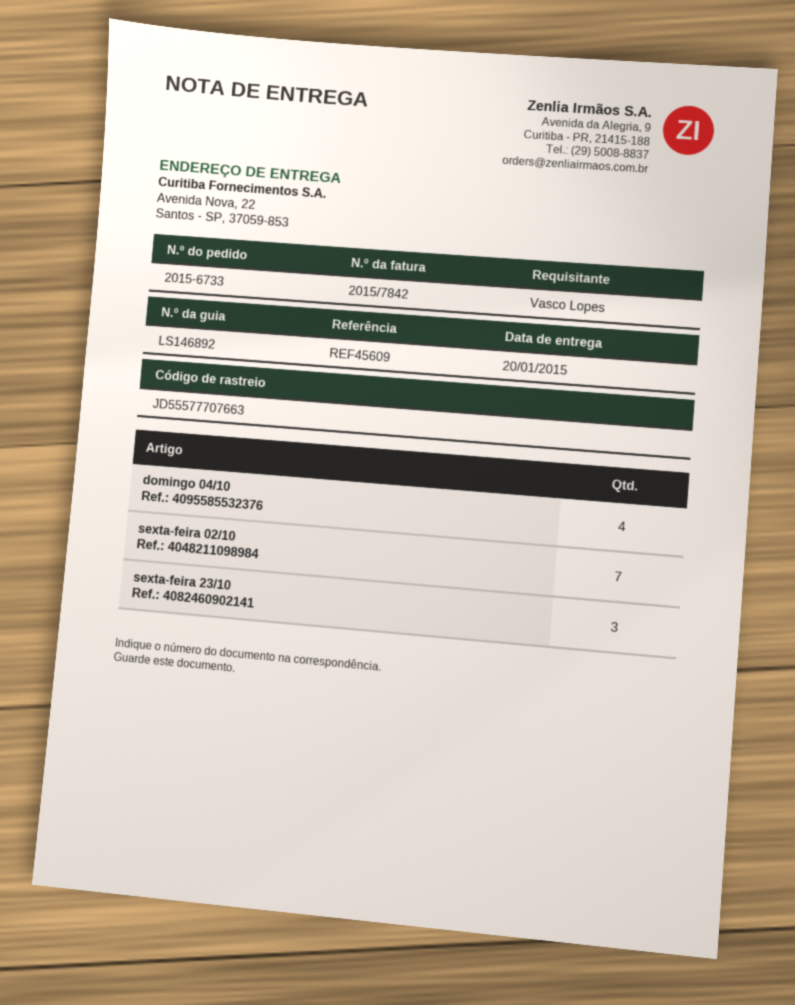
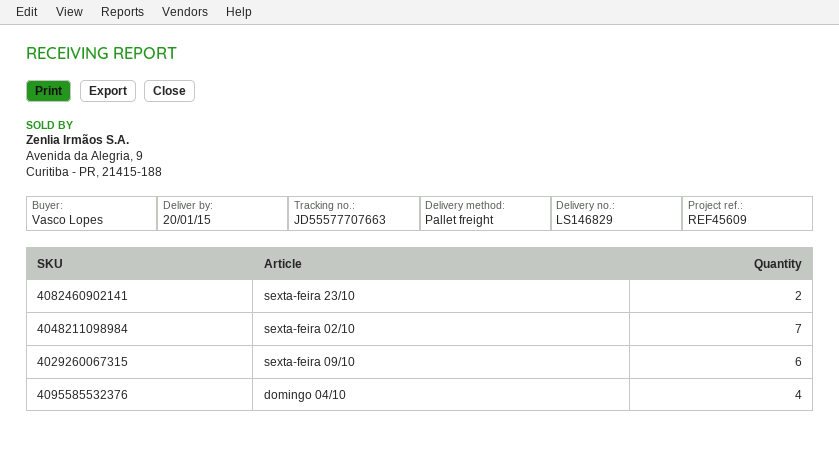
delivery note number: LS146892 -> LS146829
sexta-feira 23/10: 3 -> 2
sexta-feira 09/10: none -> 6

